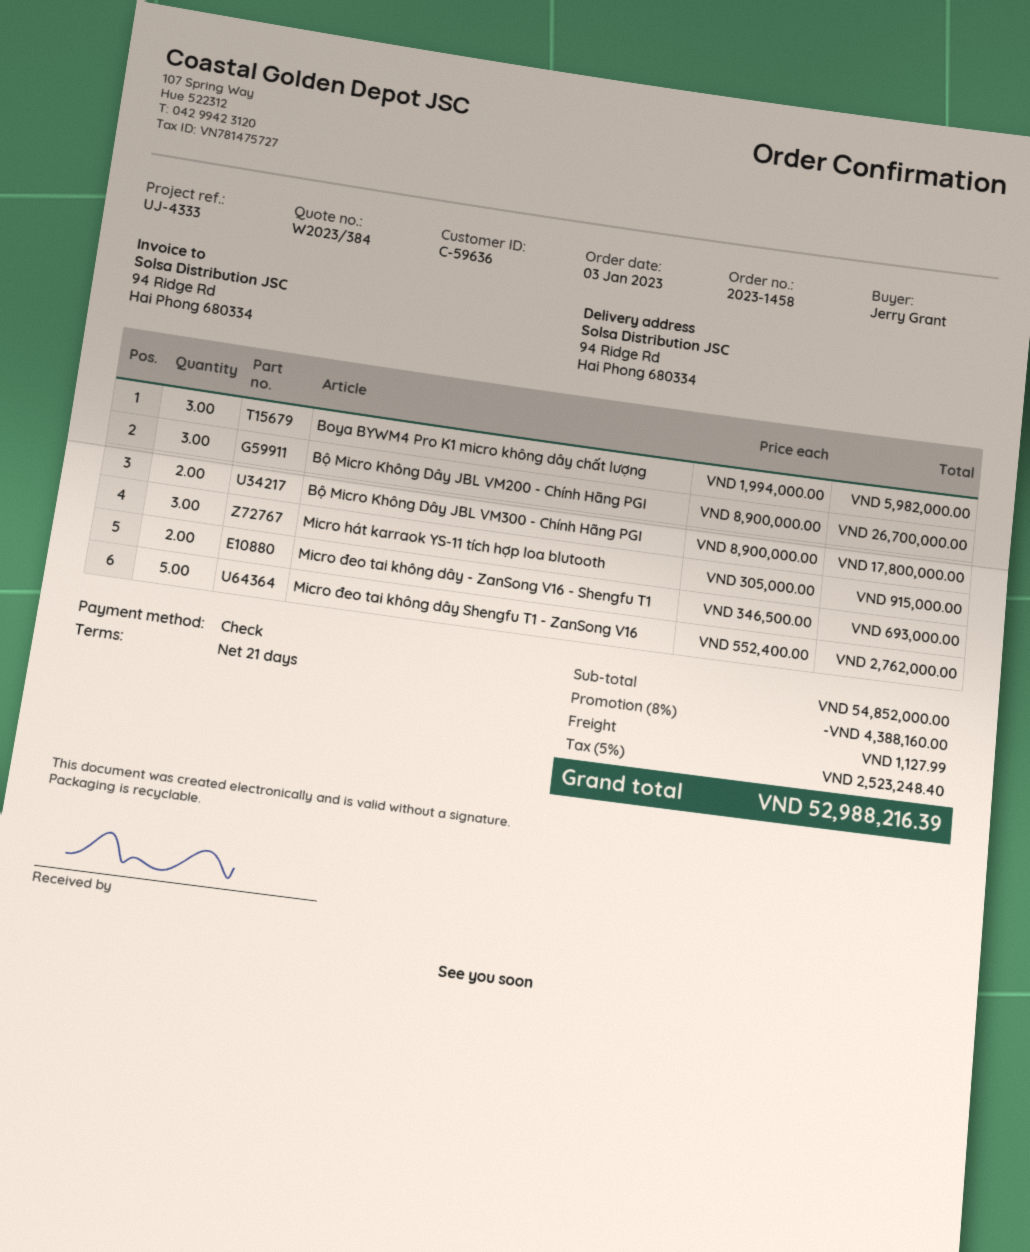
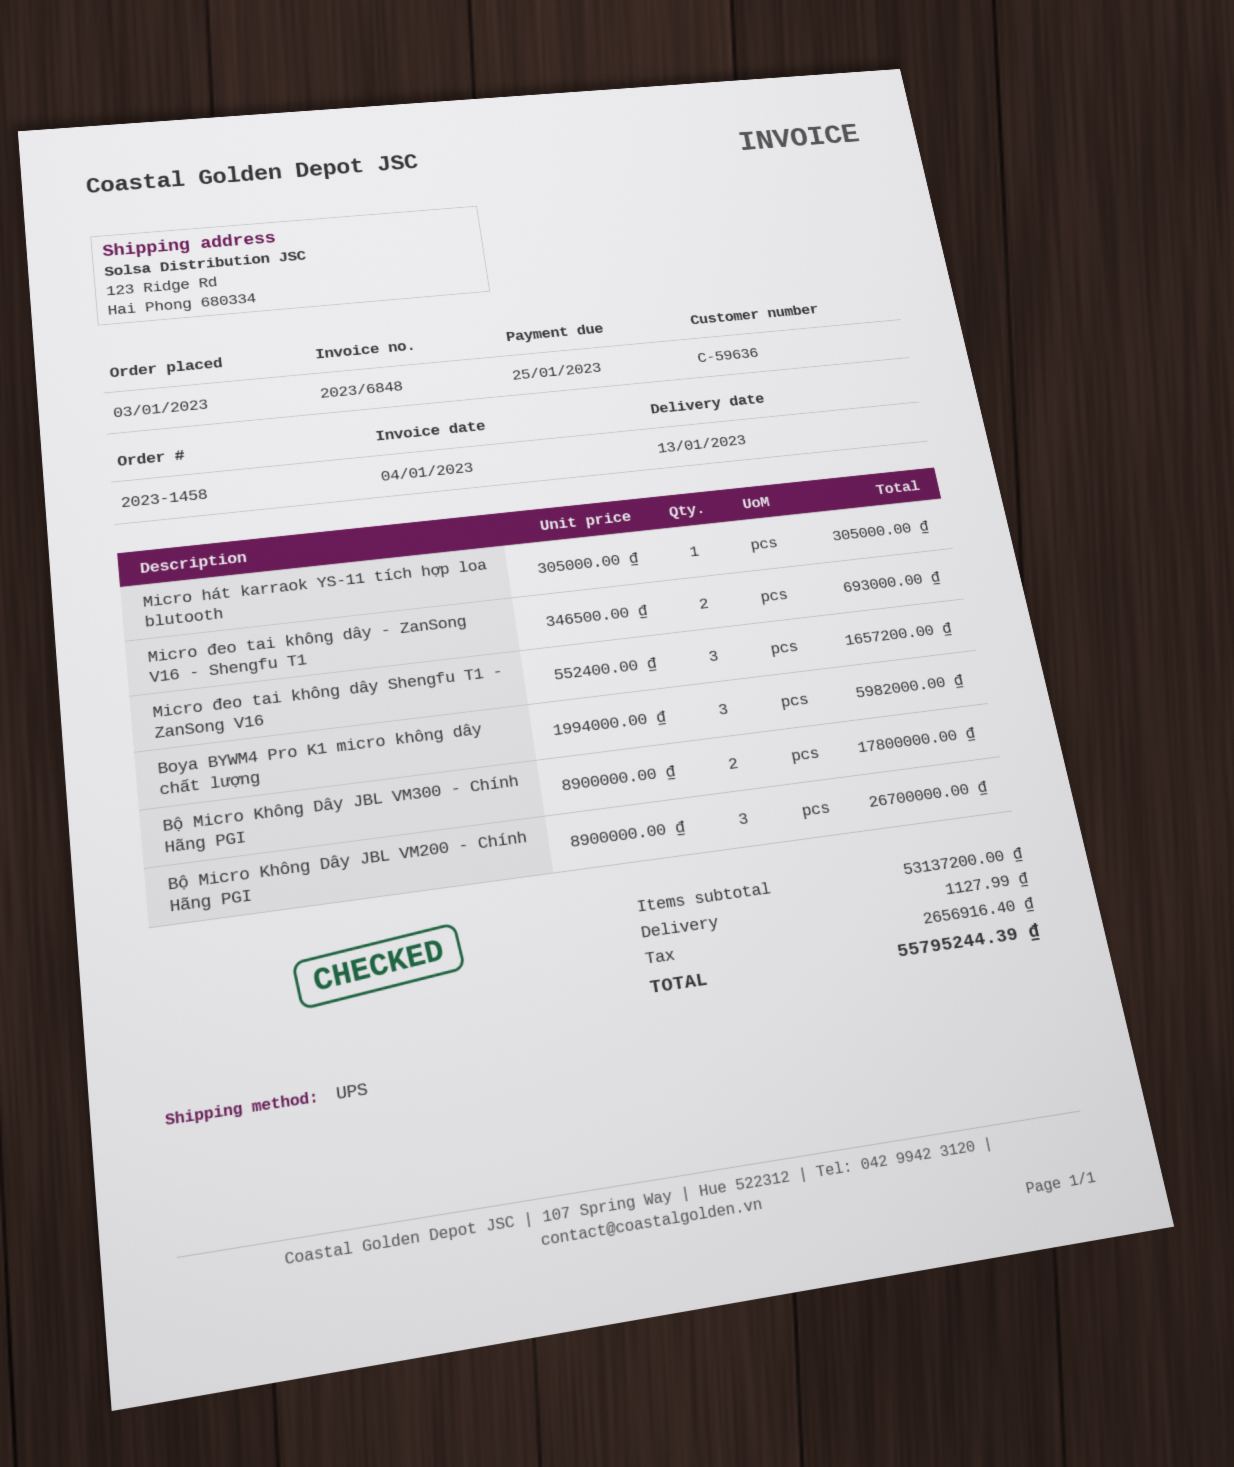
ship to: 94 Ridge Rd, Hai Phong 680334 -> 123 Ridge Rd, Hai Phong 680334
Micro hát karraok YS-11 tích hợp loa blutooth: 3 x 305000.00 = 915000.00 -> 1 x 305000.00 = 305000.00
Micro đeo tai không dây Shengfu T1 - ZanSong V16: 5 x 552400.00 = 2762000.00 -> 3 x 552400.00 = 1657200.00
subtotal: 54852000.00 -> 53137200.00
discount: 8% = 4388160.00 -> none
tax: 2523248.40 -> 2656916.40
total: 52988216.39 -> 55795244.39

